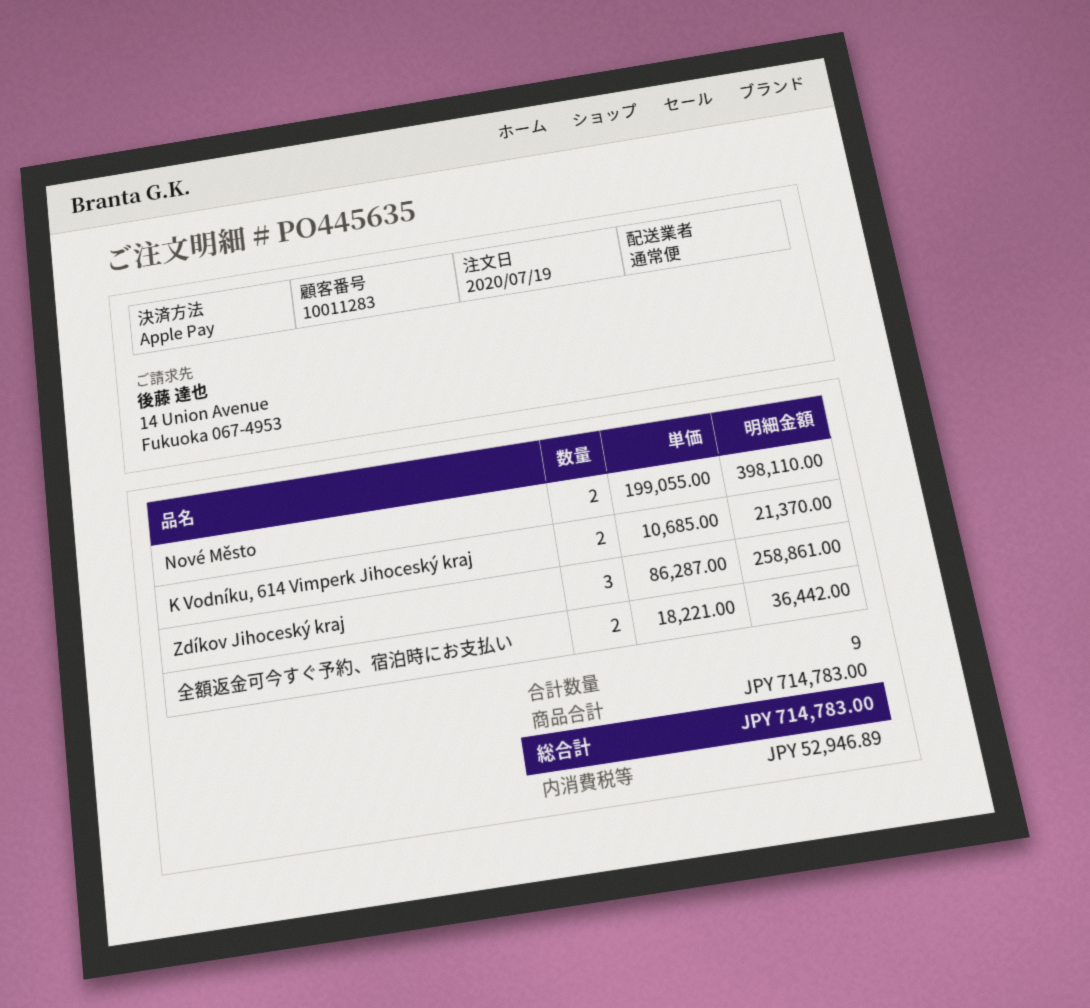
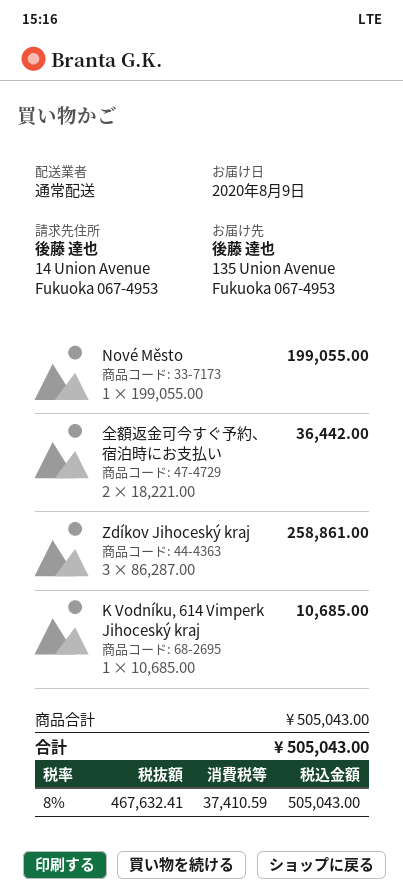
Nové Město: 2 x 199055.00 = 398110.00 -> 1 x 199055.00 = 199055.00
K Vodníku, 614 Vimperk Jihoceský kraj: 2 x 10685.00 = 21370.00 -> 1 x 10685.00 = 10685.00
subtotal: 714783.00 -> 505043.00
tax: 52946.89 -> 37410.59
total: 714783.00 -> 505043.00

